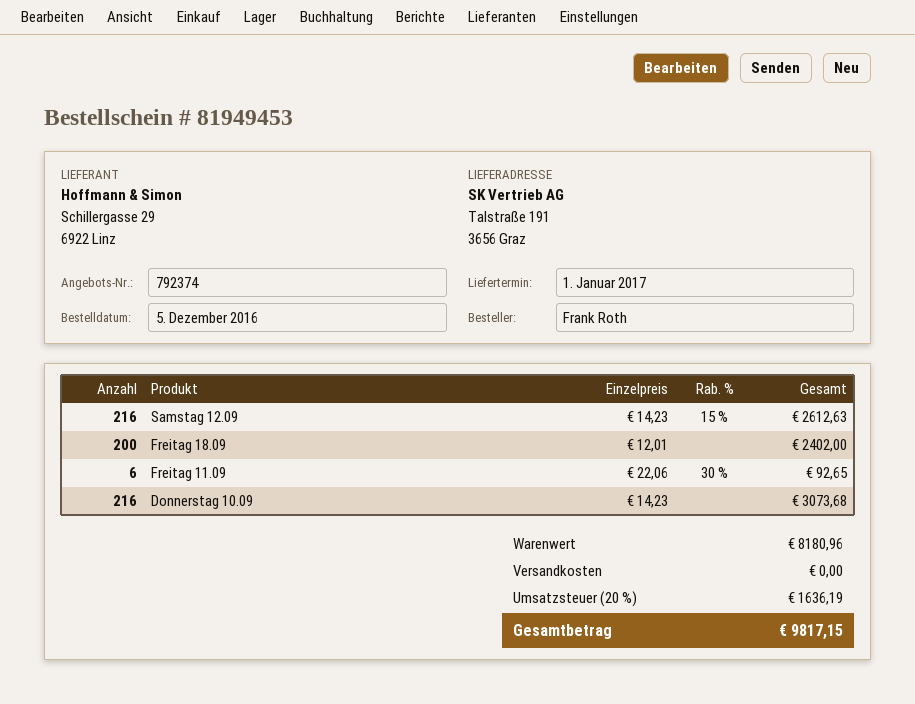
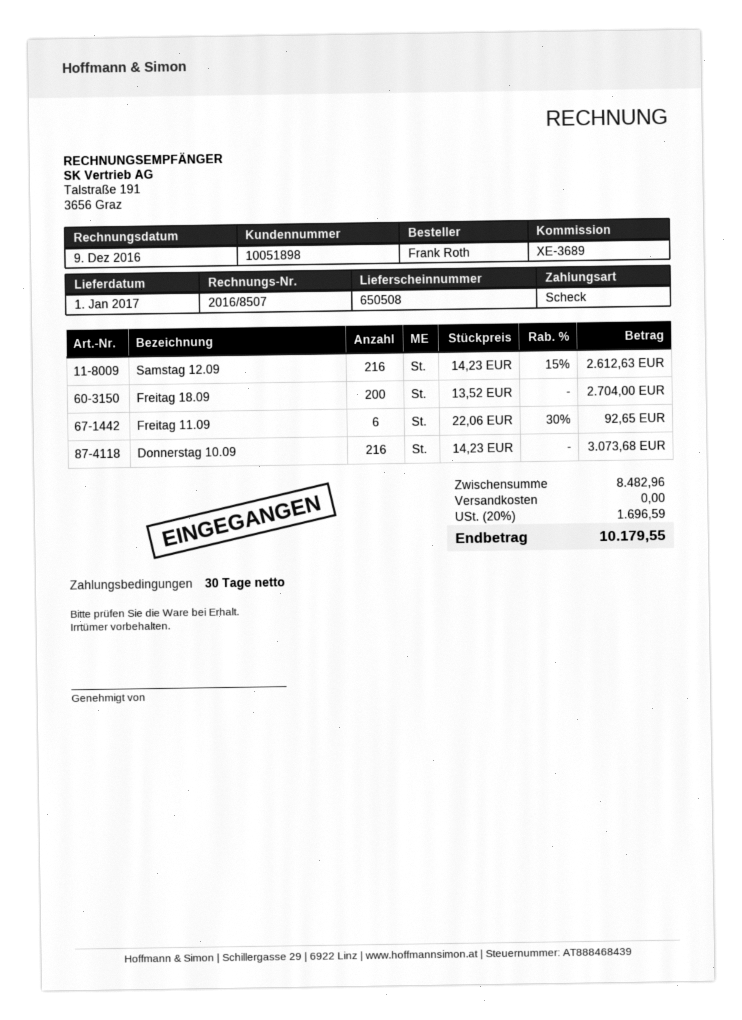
Freitag 18.09: 200 x 12.01 = 2402.00 -> 200 x 13.52 = 2704.00
subtotal: 8180.96 -> 8482.96
tax: 20% = 1636.19 -> 20% = 1696.59
total: 9817.15 -> 10179.55

